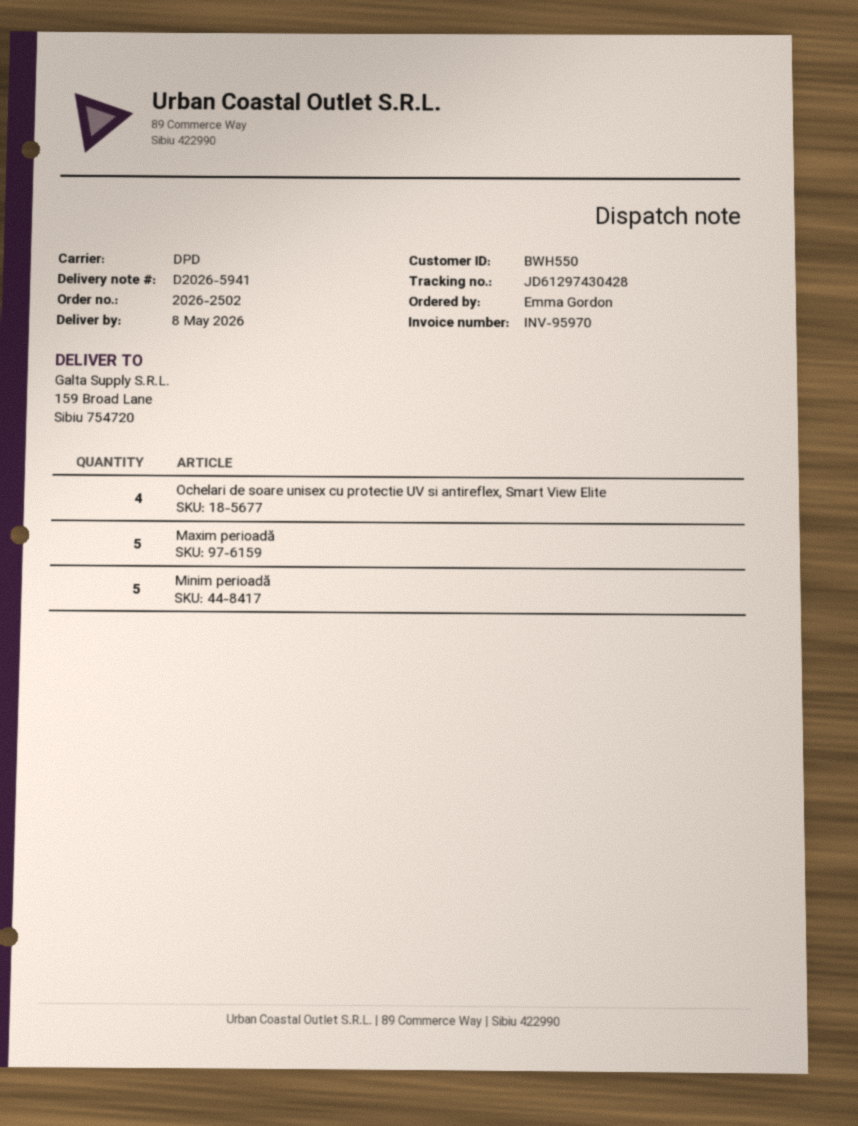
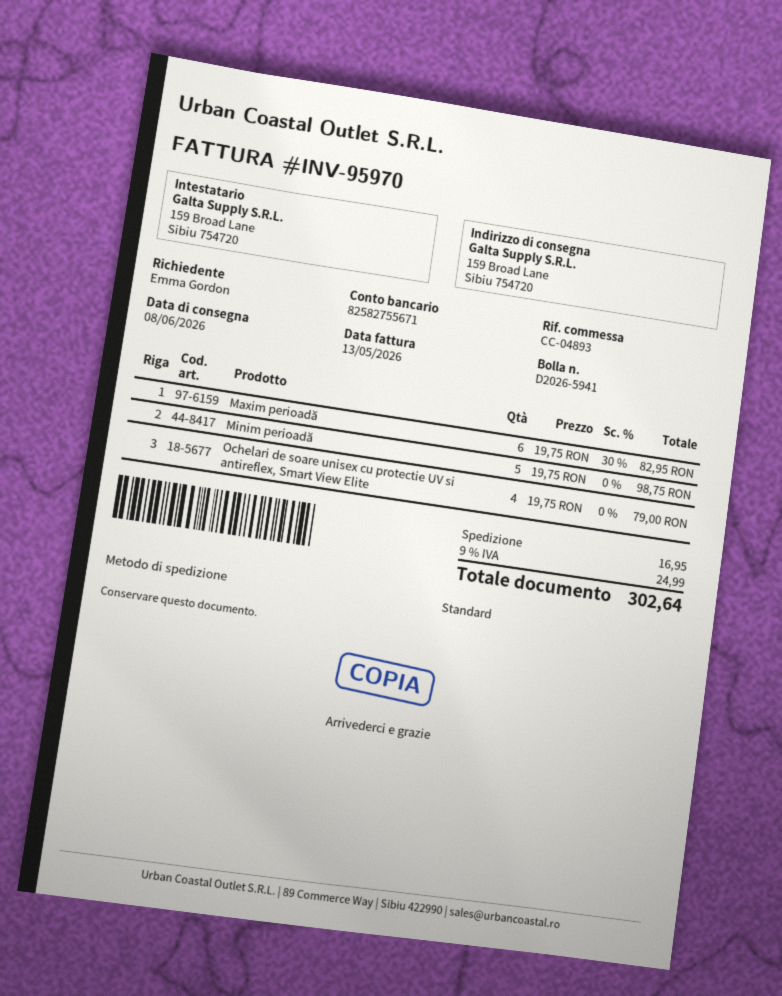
delivery date: 2026-05-08 -> 2026-06-08
shipping method: DPD -> standard
Maxim perioadă: 5 -> 6

